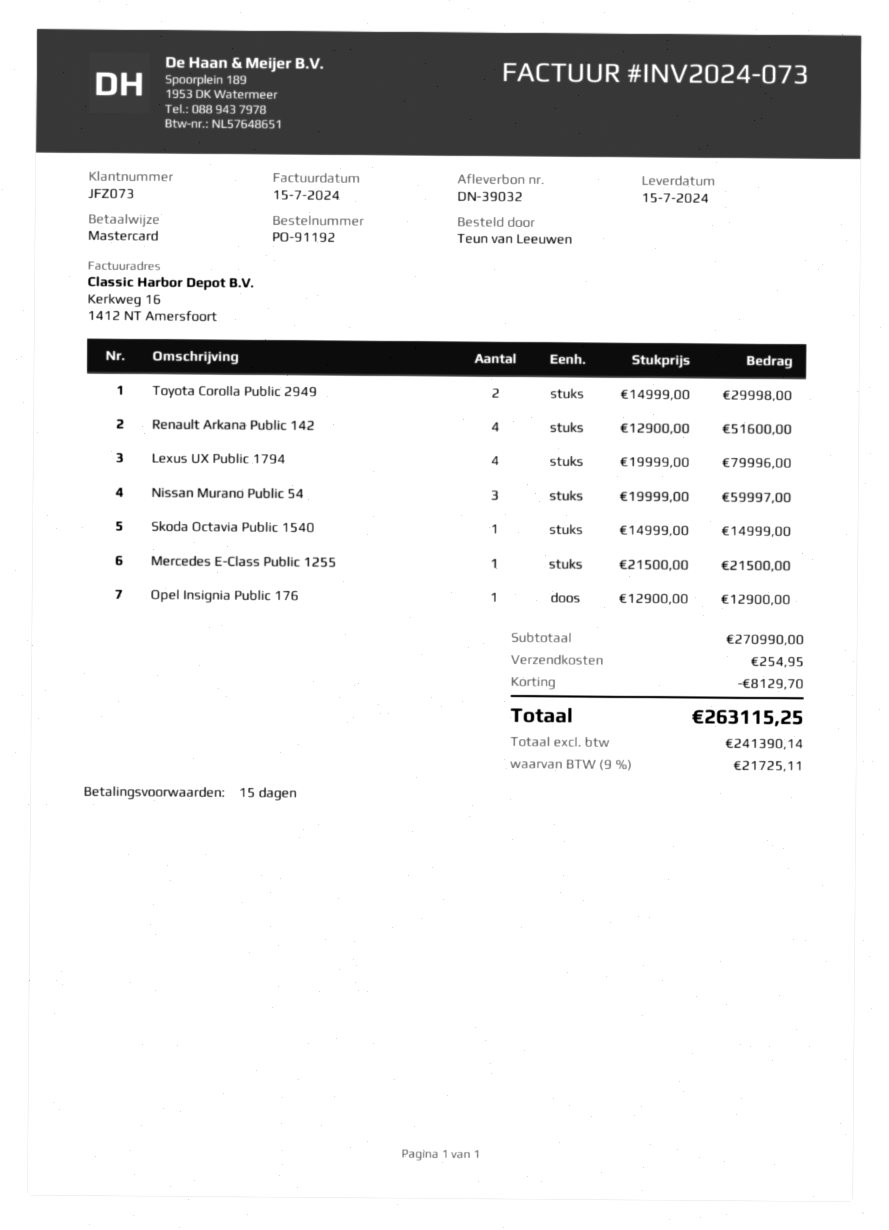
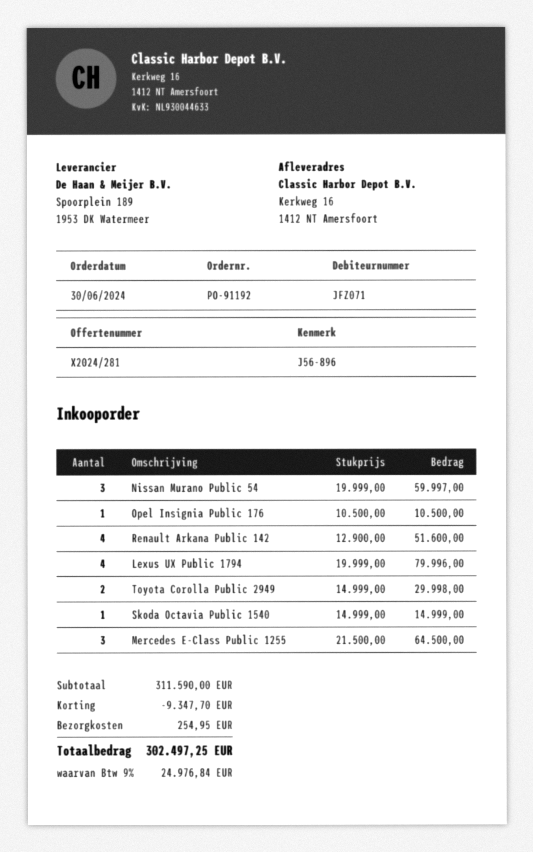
customer number: JFZ073 -> JFZ071
Mercedes E-Class Public 1255: 1 x 21500.00 = 21500.00 -> 3 x 21500.00 = 64500.00
Opel Insignia Public 176: 1 x 12900.00 = 12900.00 -> 1 x 10500.00 = 10500.00
subtotal: 270990.00 -> 311590.00
discount: 8129.70 -> 9347.70
tax: 9% = 21725.11 -> 9% = 24976.84
total: 263115.25 -> 302497.25

